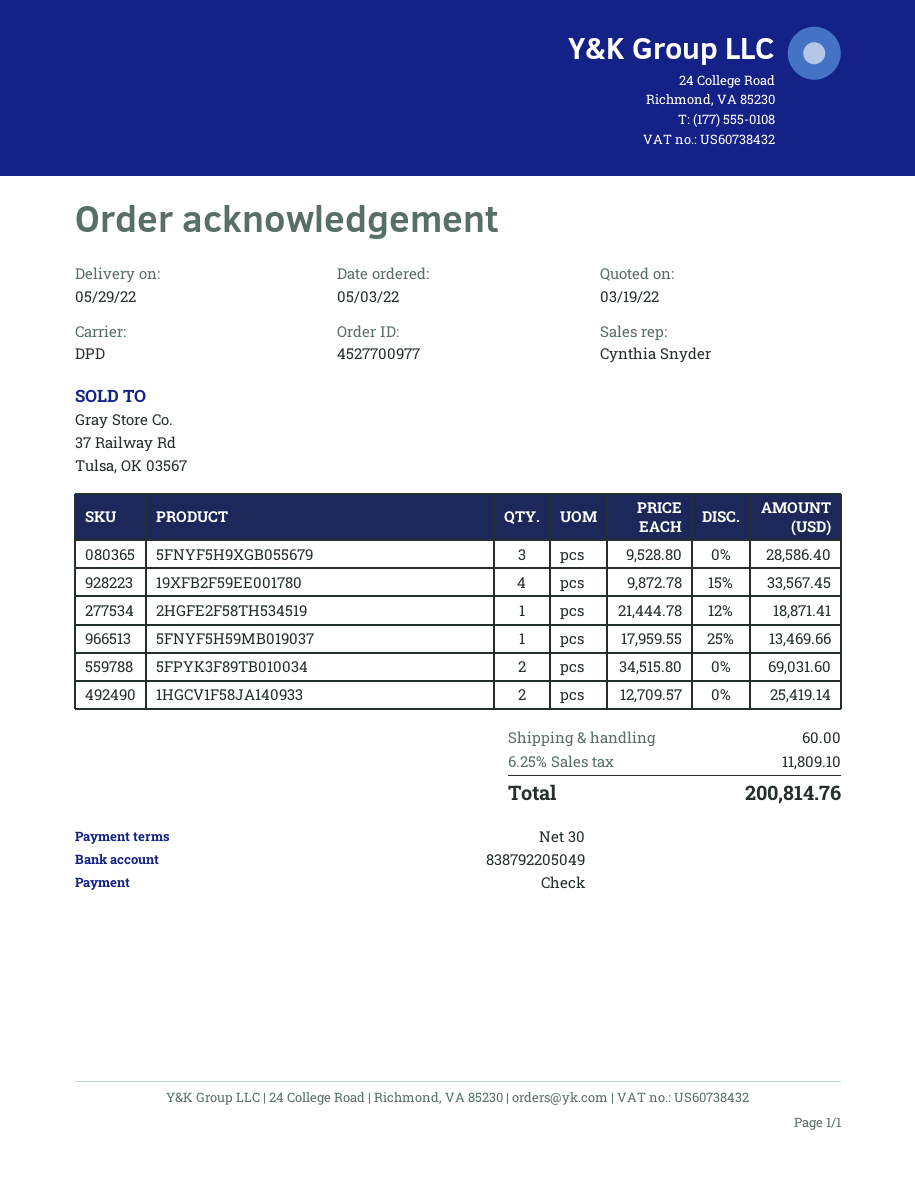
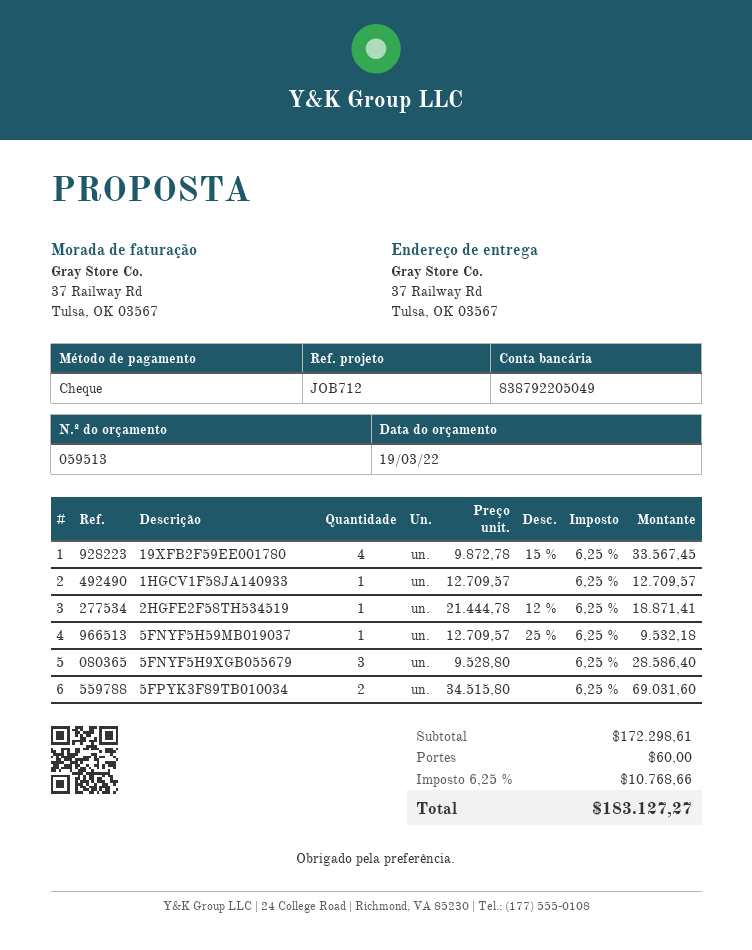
5FNYF5H59MB019037: 1 x 17959.55 - 25% = 13469.66 -> 1 x 12709.57 - 25% = 9532.18
1HGCV1F58JA140933: 2 x 12709.57 = 25419.14 -> 1 x 12709.57 = 12709.57
tax: 6.25% = 11809.10 -> 6.25% = 10768.66
total: 200814.76 -> 183127.27

